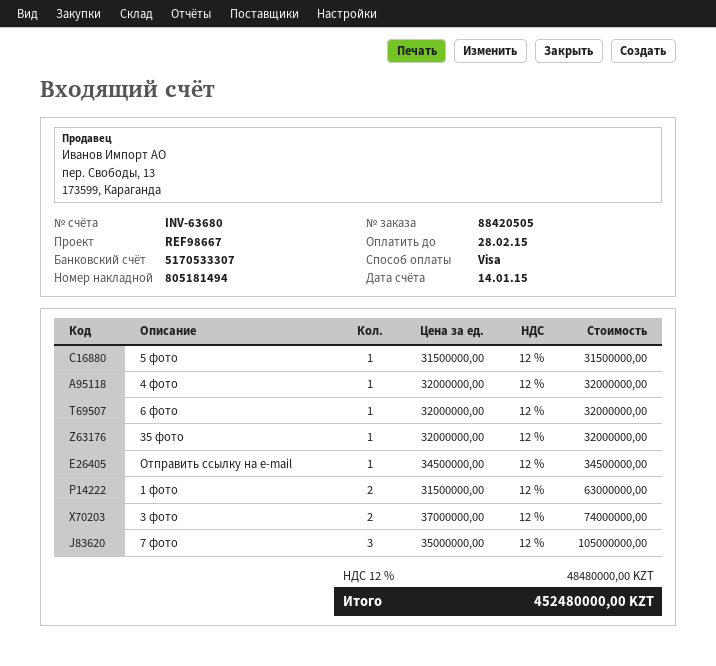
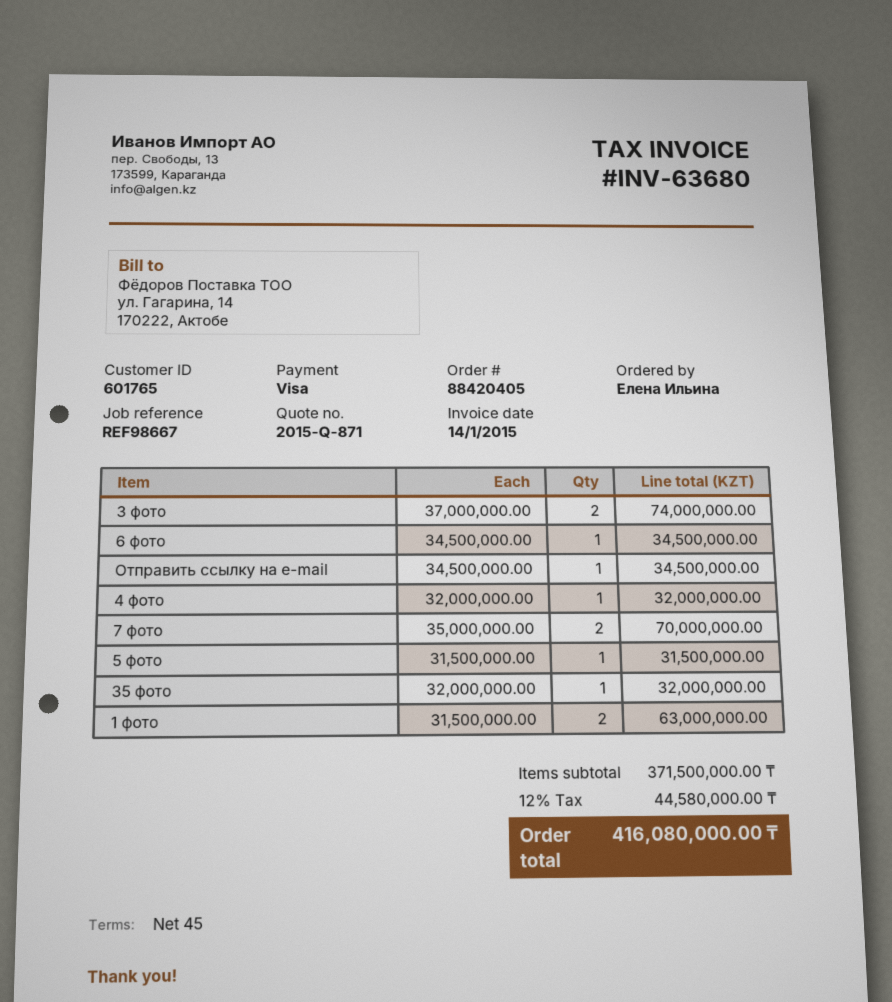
order number: 88420505 -> 88420405
6 фото: 1 x 32000000.00 = 32000000.00 -> 1 x 34500000.00 = 34500000.00
7 фото: 3 x 35000000.00 = 105000000.00 -> 2 x 35000000.00 = 70000000.00
tax: 12% = 48480000.00 -> 12% = 44580000.00
total: 452480000.00 -> 416080000.00

